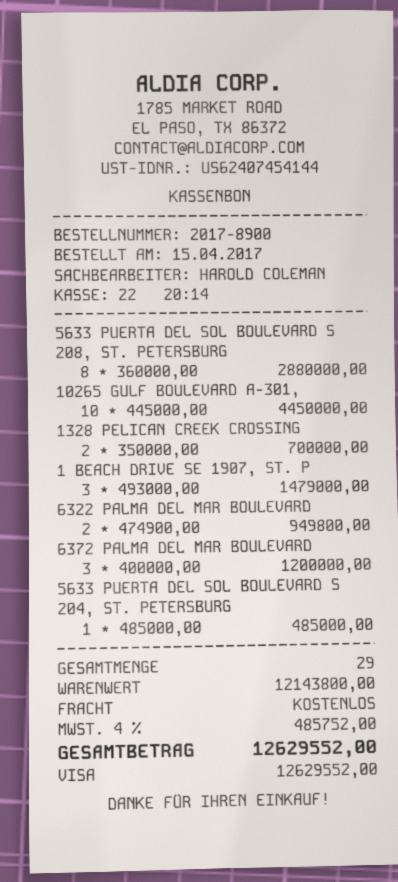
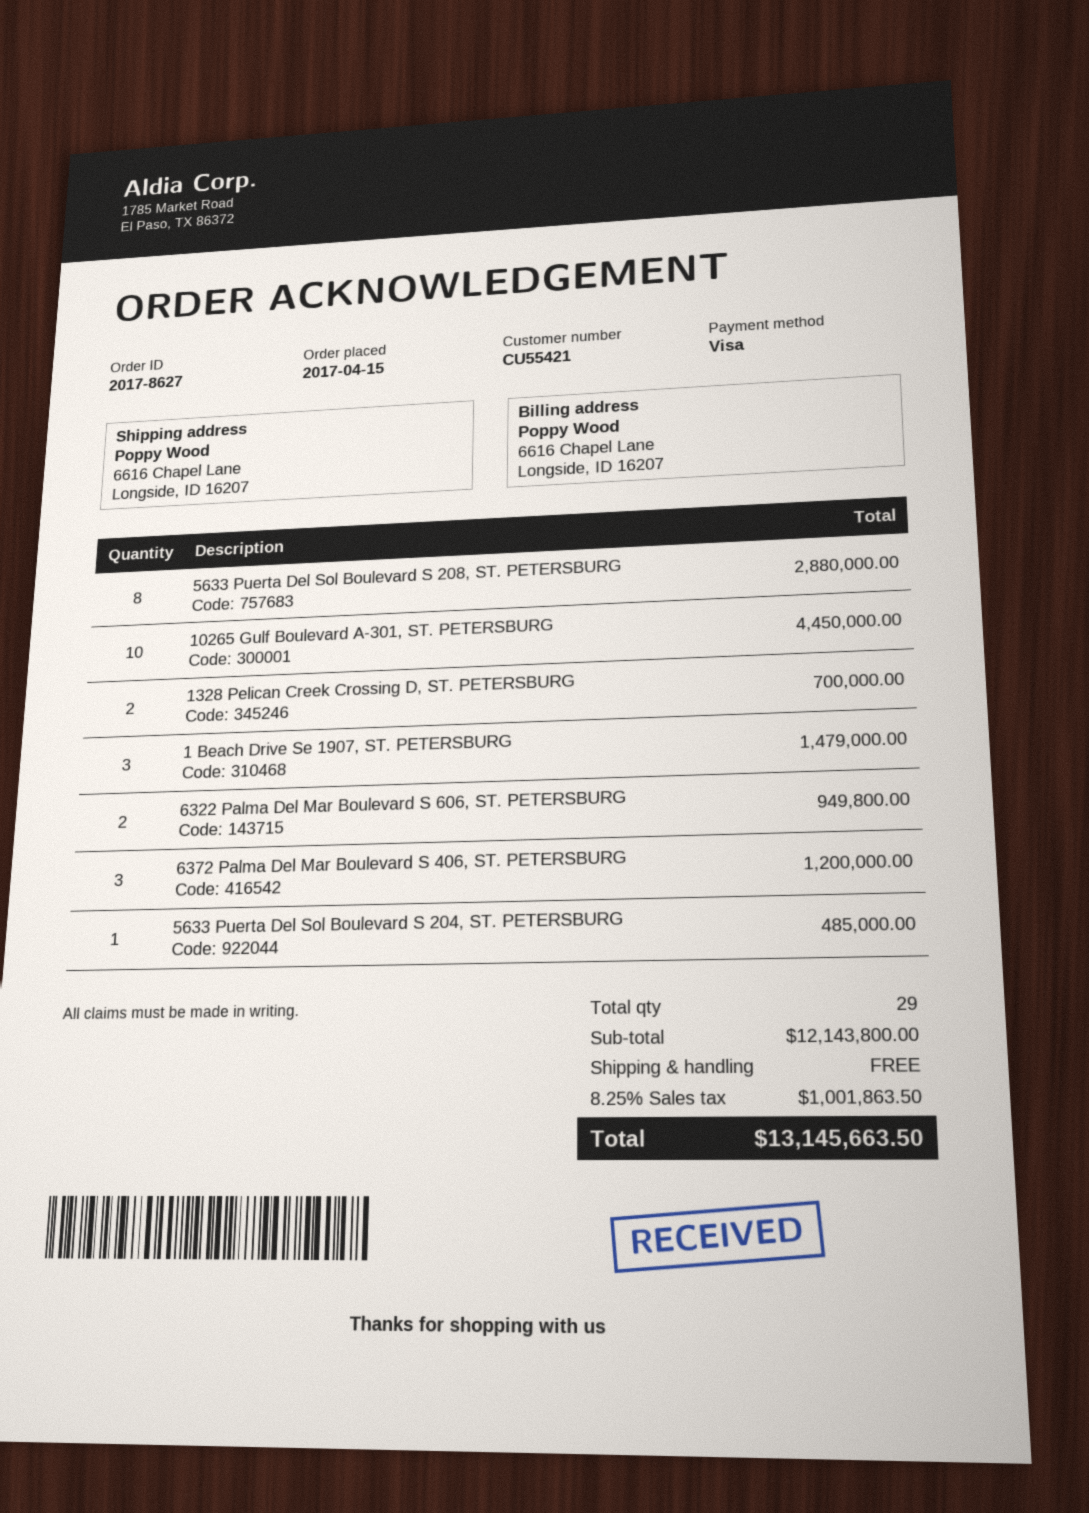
order number: 2017-8900 -> 2017-8627
tax: 4% = 485752.00 -> 8.25% = 1001863.50
total: 12629552.00 -> 13145663.50

